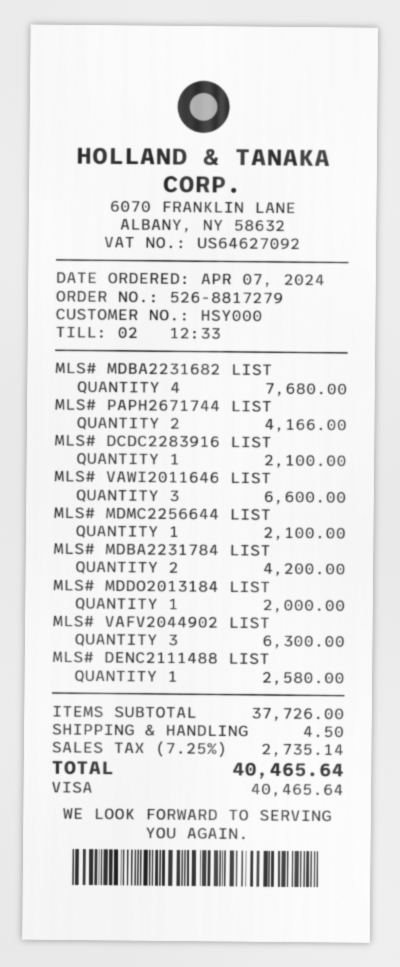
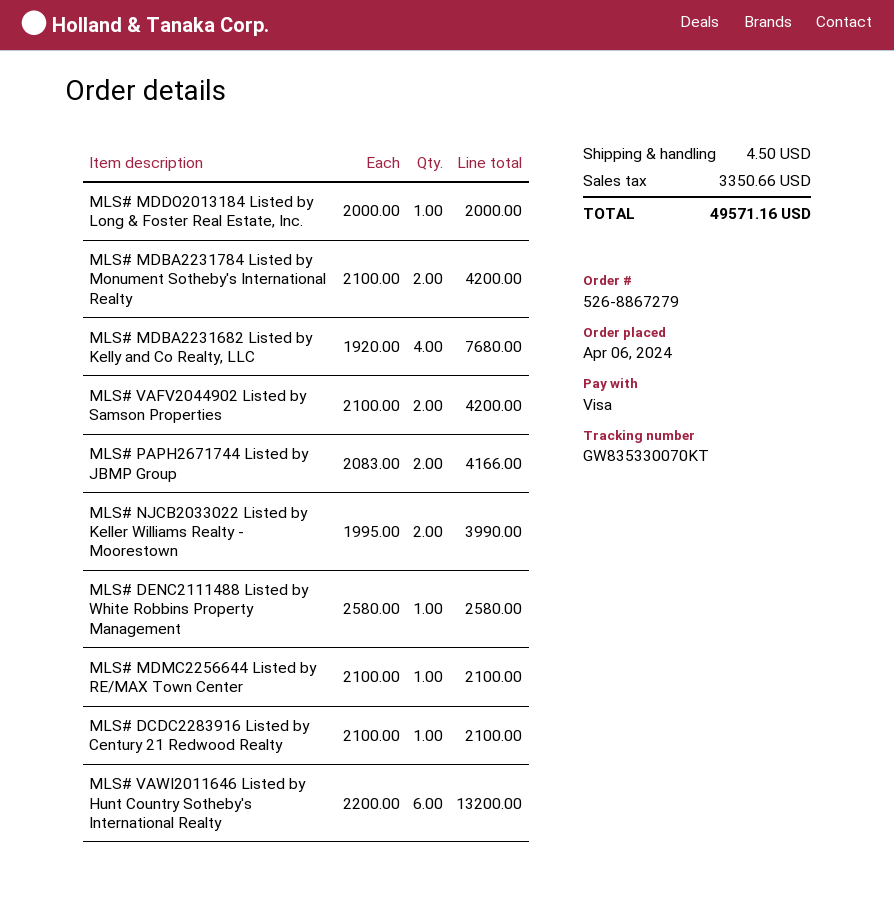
order number: 526-8817279 -> 526-8867279
order date: 2024-04-07 -> 2024-04-06
MLS# VAWI2011646 LIST: 3 for 6600.00 -> 6 for 13200.00
MLS# VAFV2044902 LIST: 3 for 6300.00 -> 2 for 4200.00
MLS# NJCB2033022 Listed by Keller Williams Realty - Moorestown: none -> 2 for 3990.00
tax: 2735.14 -> 3350.66
total: 40465.64 -> 49571.16

